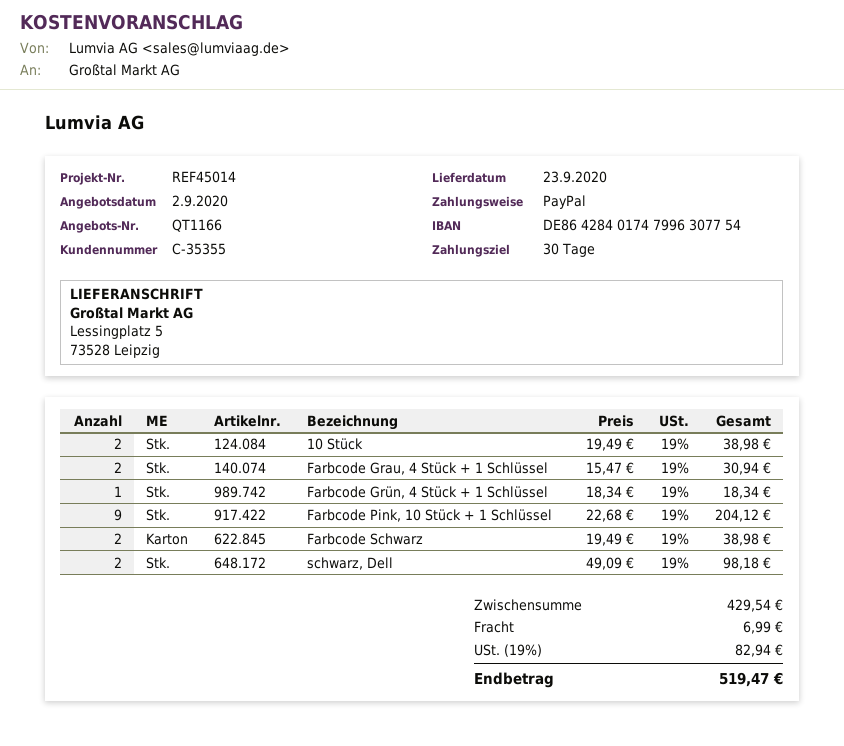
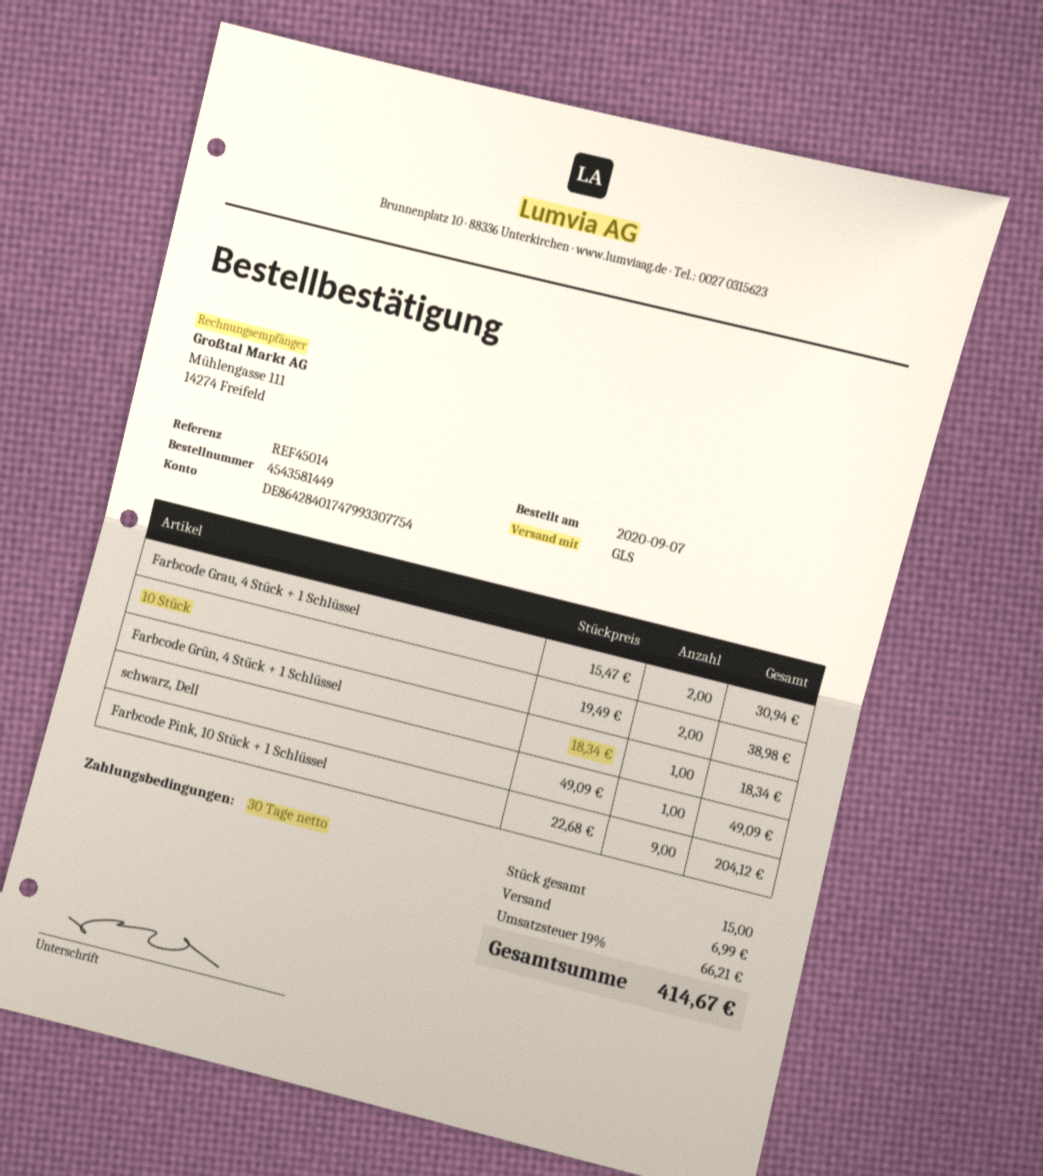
bank account: DE86428401747996307754 -> DE86428401747993307754
Farbcode Schwarz: 2 x 19.49 = 38.98 -> none
schwarz, Dell: 2 x 49.09 = 98.18 -> 1 x 49.09 = 49.09
tax: 19% = 82.94 -> 19% = 66.21
total: 519.47 -> 414.67

